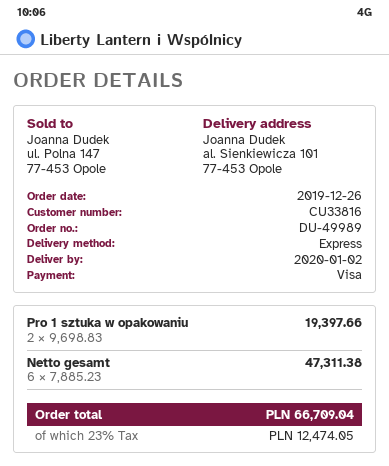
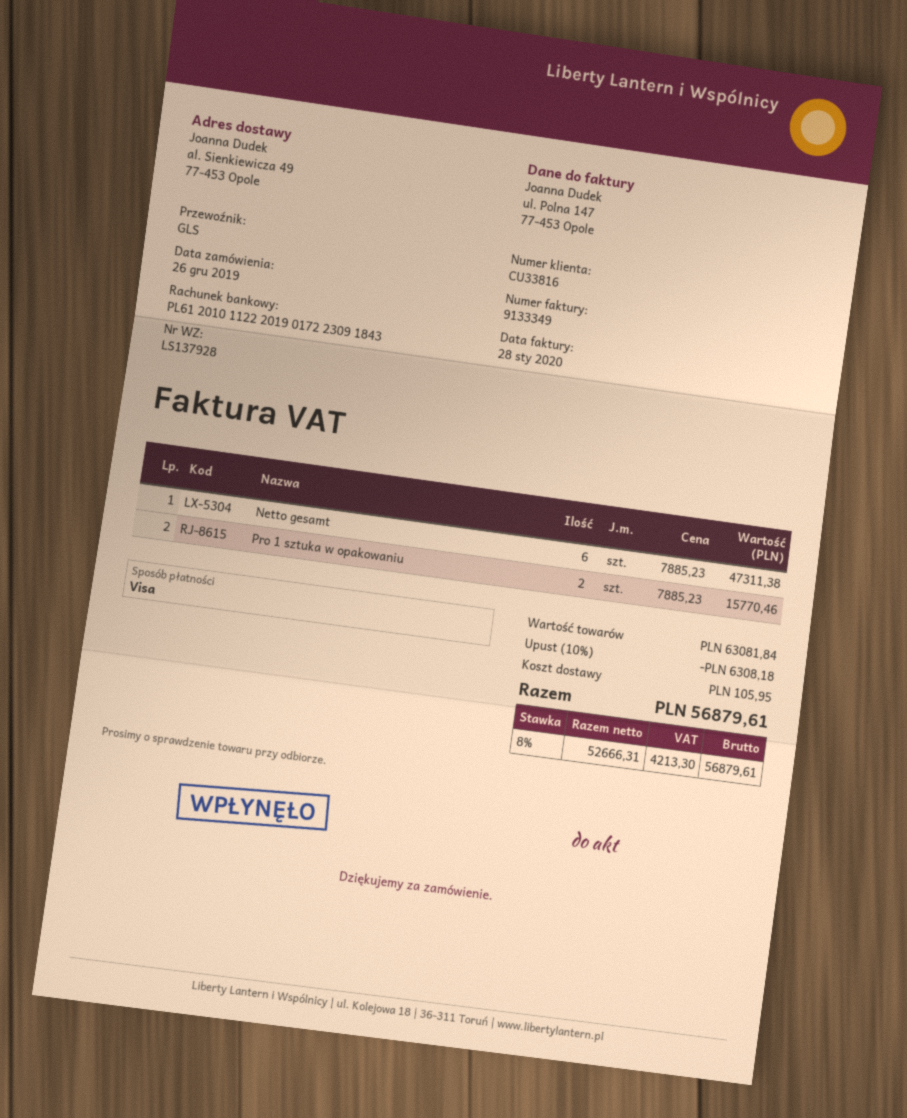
shipping method: express -> GLS
ship to: al. Sienkiewicza 101, 77-453 Opole -> al. Sienkiewicza 49, 77-453 Opole
Pro 1 sztuka w opakowaniu: 2 x 9698.83 = 19397.66 -> 2 x 7885.23 = 15770.46
discount: none -> 10% = 6308.18
shipping: none -> 105.95
tax: 23% = 12474.05 -> 8% = 4213.30
total: 66709.04 -> 56879.61

